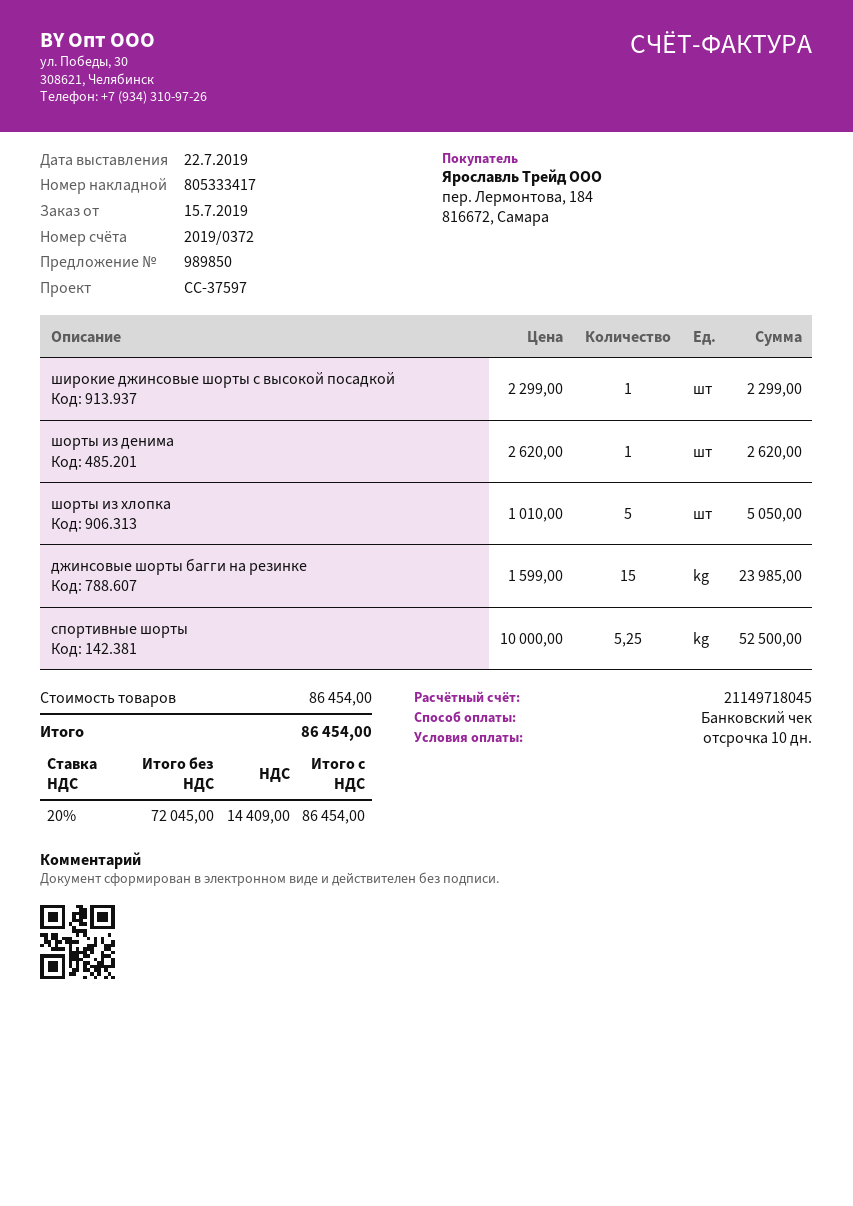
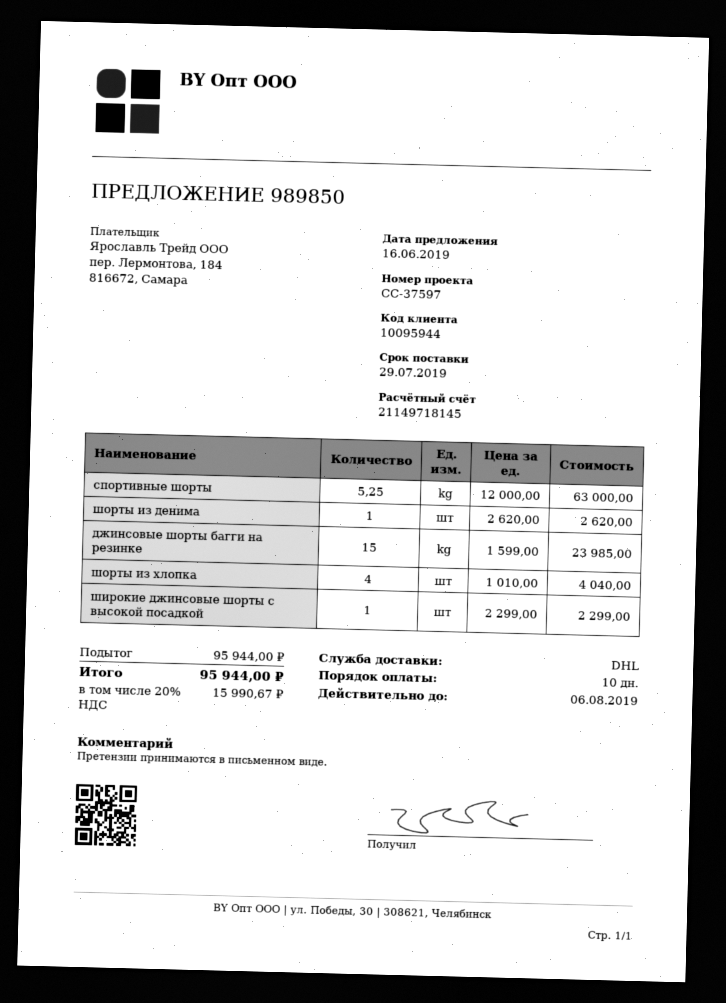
bank account: 21149718045 -> 21149718145
шорты из хлопка: 5 x 1010.00 = 5050.00 -> 4 x 1010.00 = 4040.00
спортивные шорты: 5.25 x 10000.00 = 52500.00 -> 5.25 x 12000.00 = 63000.00
subtotal: 86454.00 -> 95944.00
tax: 20% = 14409.00 -> 20% = 15990.67
total: 86454.00 -> 95944.00

